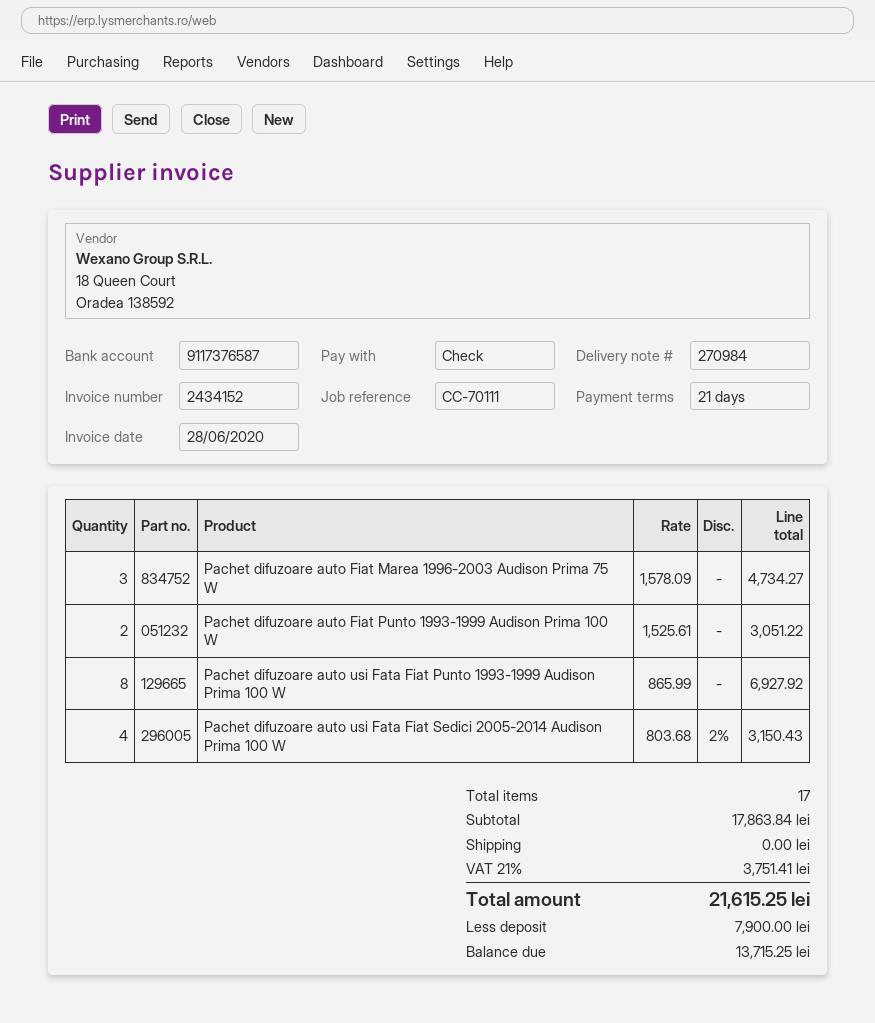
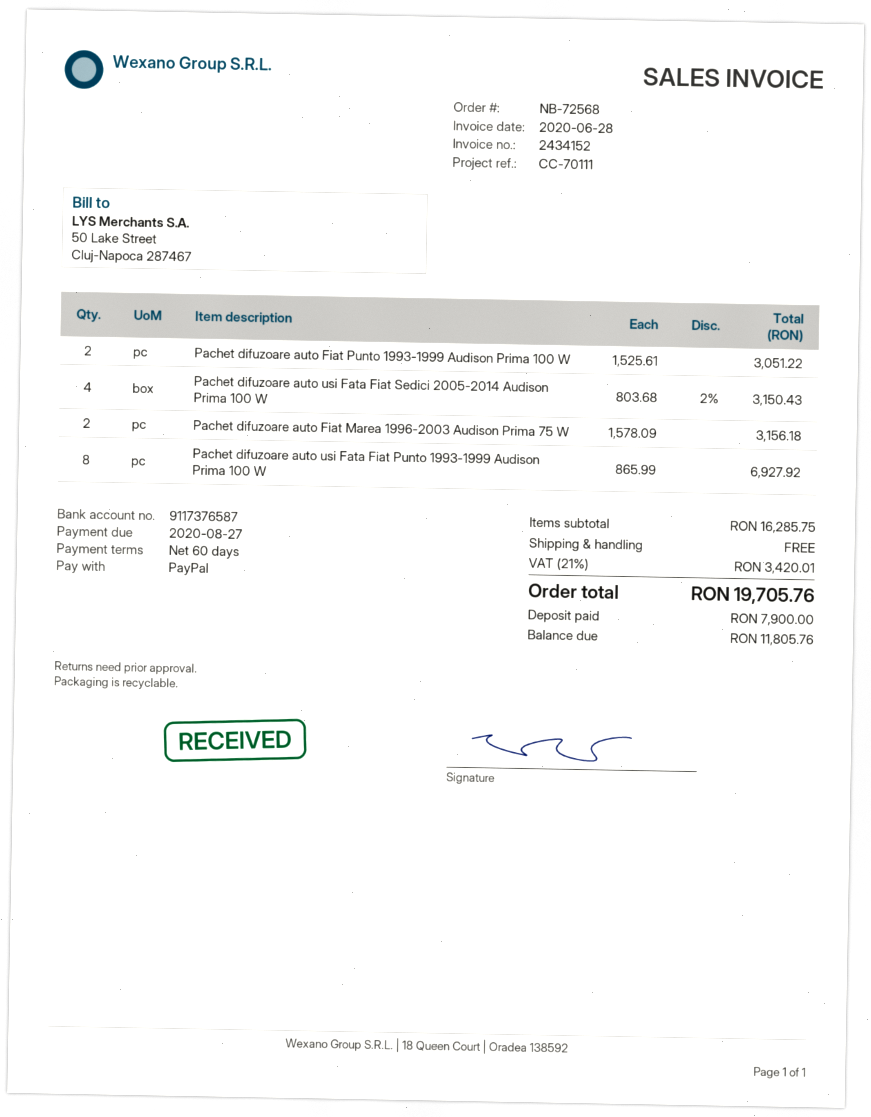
payment terms: 21 days -> 60 days
payment method: cheque -> PayPal
Pachet difuzoare auto Fiat Marea 1996-2003 Audison Prima 75 W: 3 x 1578.09 = 4734.27 -> 2 x 1578.09 = 3156.18
subtotal: 17863.84 -> 16285.75
tax: 21% = 3751.41 -> 21% = 3420.01
total: 21615.25 -> 19705.76
balance: 13715.25 -> 11805.76

